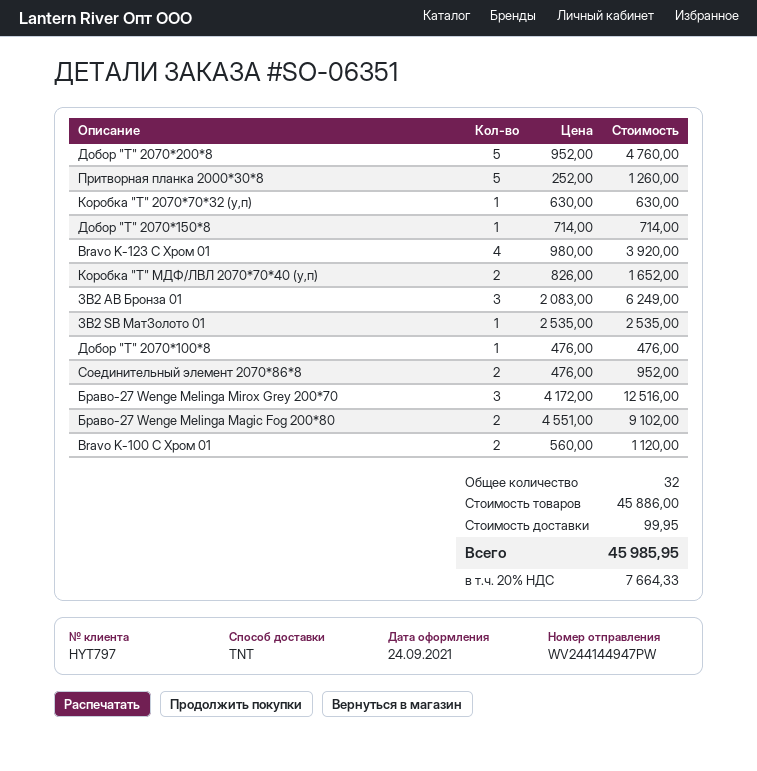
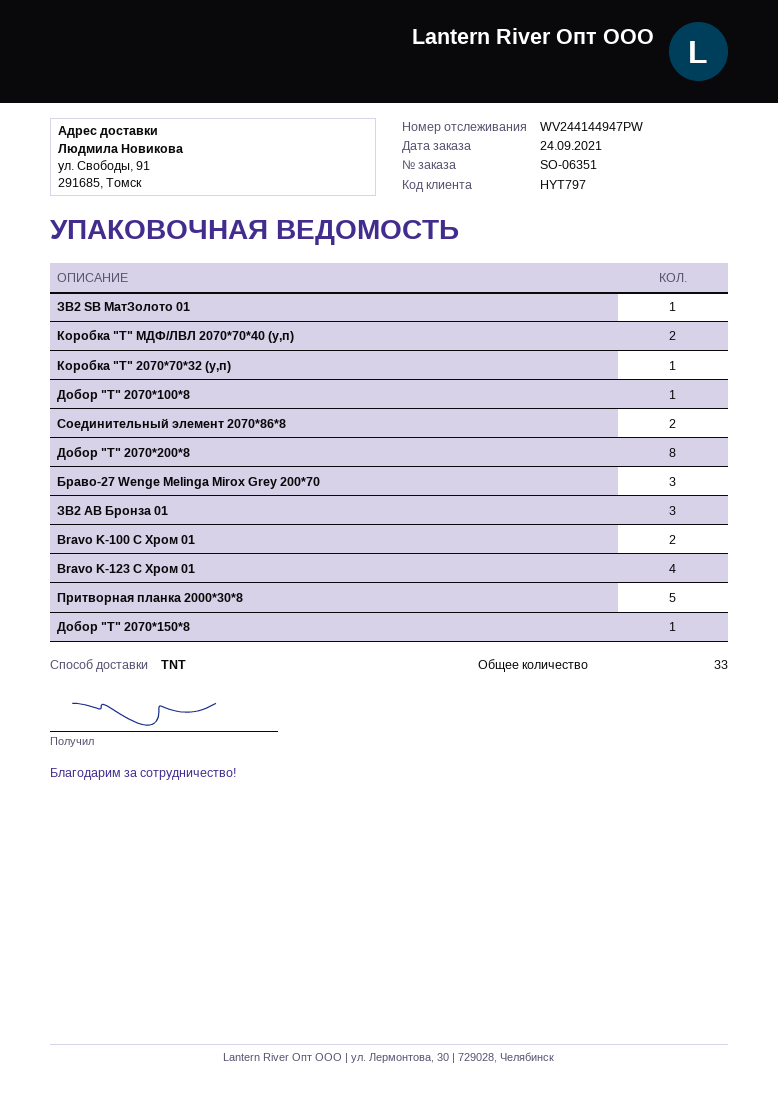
Добор "Т" 2070*200*8: 5 -> 8
Браво-27 Wenge Melinga Magic Fog 200*80: 2 -> none
total quantity: 32 -> 33

